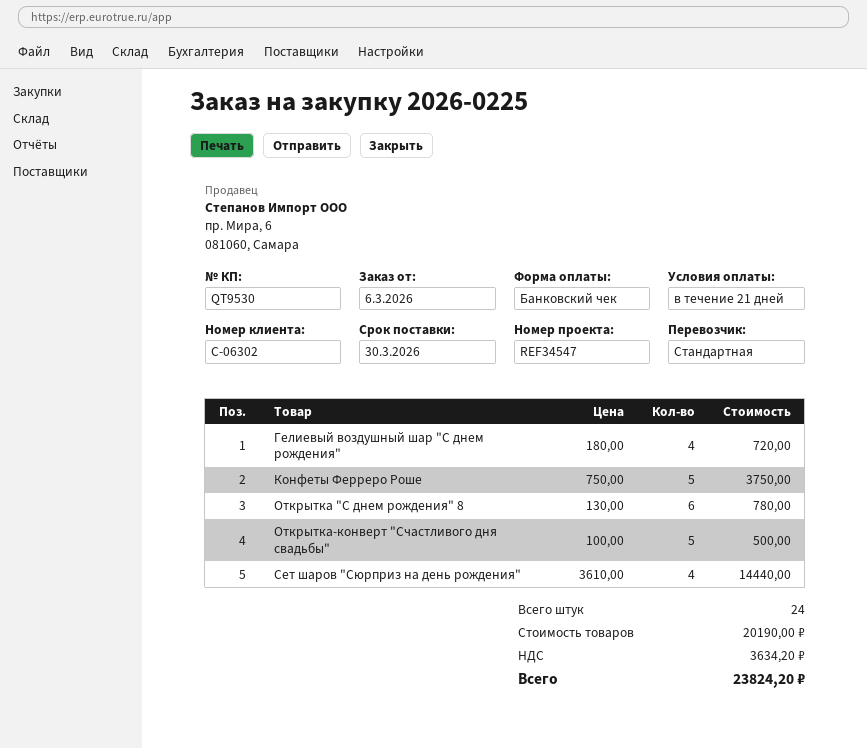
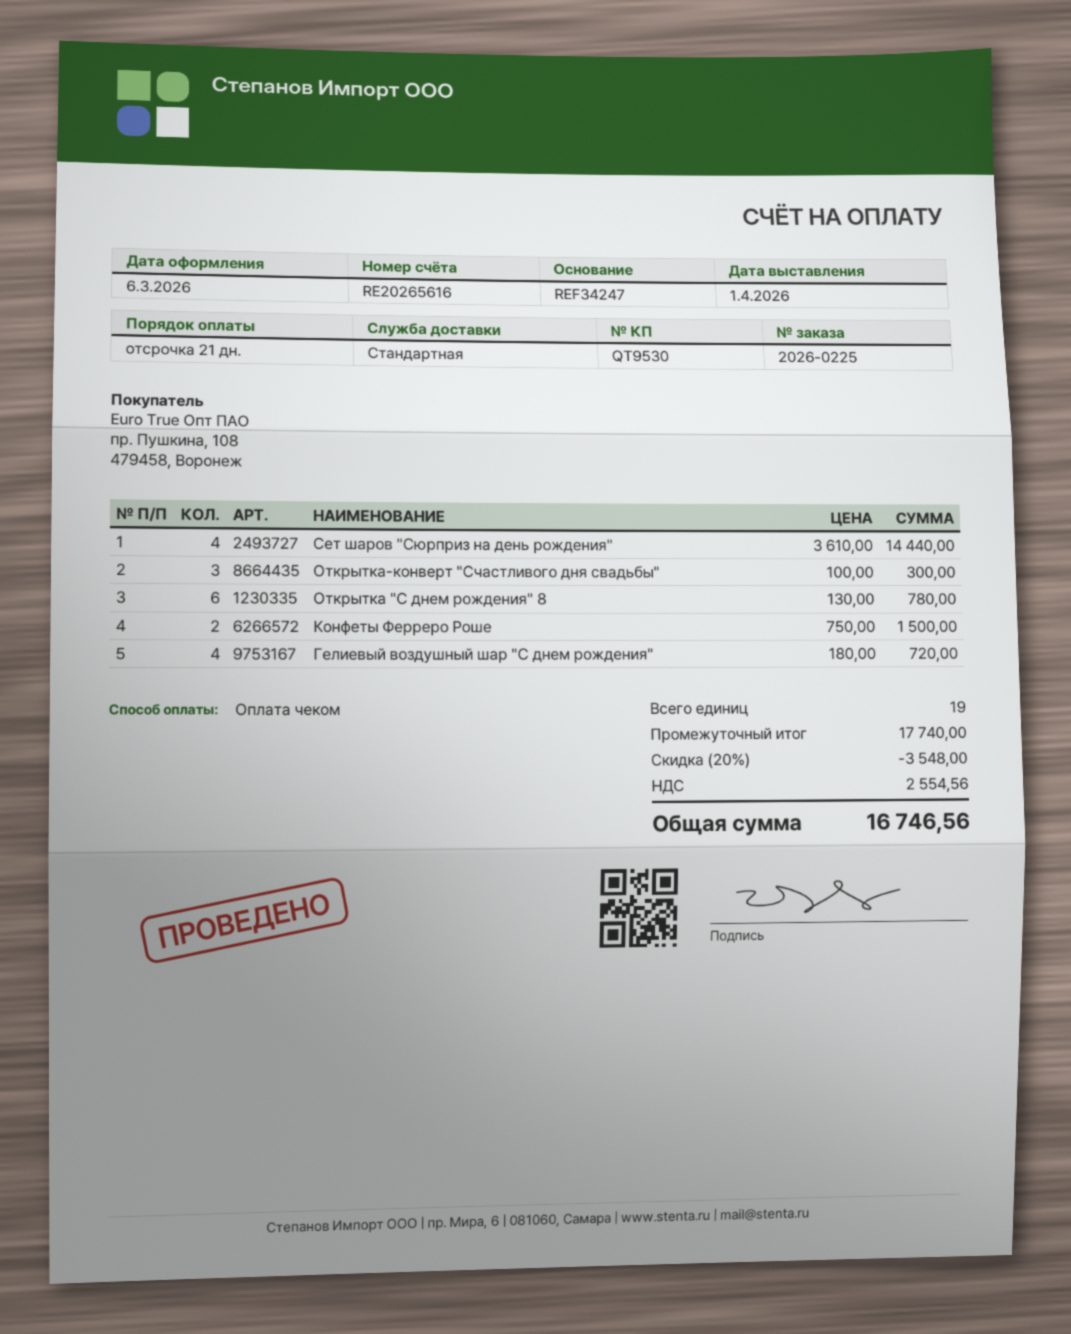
reference: REF34547 -> REF34247
Конфеты Ферреро Роше: 5 x 750.00 = 3750.00 -> 2 x 750.00 = 1500.00
Открытка-конверт "Счастливого дня свадьбы": 5 x 100.00 = 500.00 -> 3 x 100.00 = 300.00
total quantity: 24 -> 19
subtotal: 20190.00 -> 17740.00
discount: none -> 20% = 3548.00
tax: 3634.20 -> 2554.56
total: 23824.20 -> 16746.56

